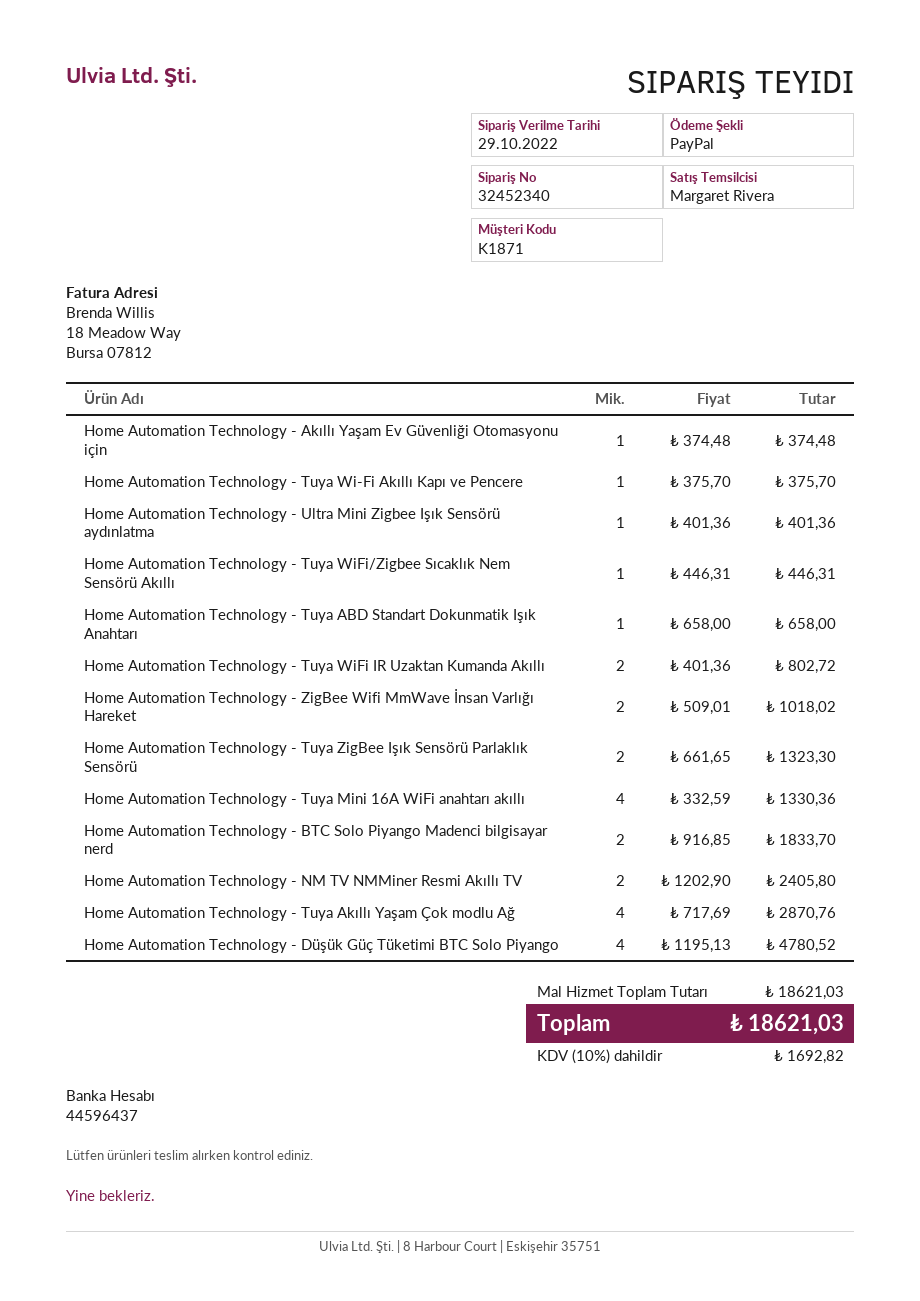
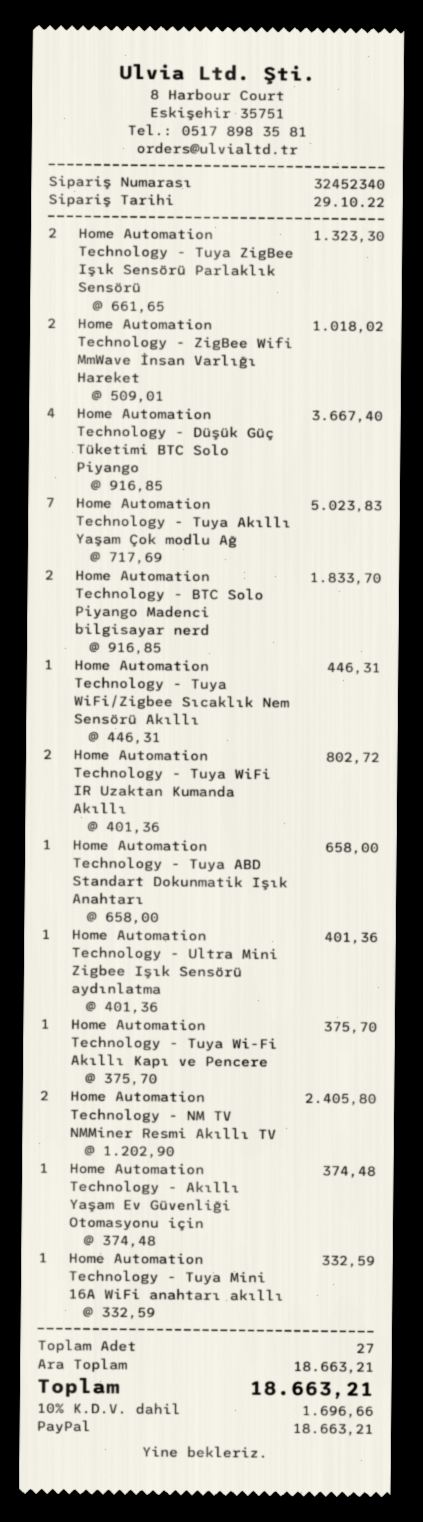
Home Automation Technology - Tuya Mini 16A WiFi anahtarı akıllı: 4 x 332.59 = 1330.36 -> 1 x 332.59 = 332.59
Home Automation Technology - Tuya Akıllı Yaşam Çok modlu Ağ: 4 x 717.69 = 2870.76 -> 7 x 717.69 = 5023.83
Home Automation Technology - Düşük Güç Tüketimi BTC Solo Piyango: 4 x 1195.13 = 4780.52 -> 4 x 916.85 = 3667.40
subtotal: 18621.03 -> 18663.21
tax: 10% = 1692.82 -> 10% = 1696.66
total: 18621.03 -> 18663.21

